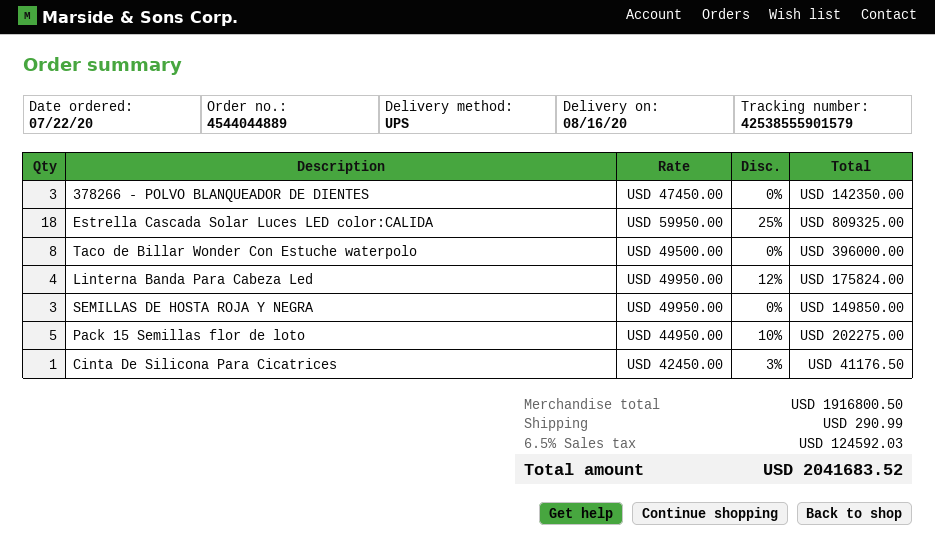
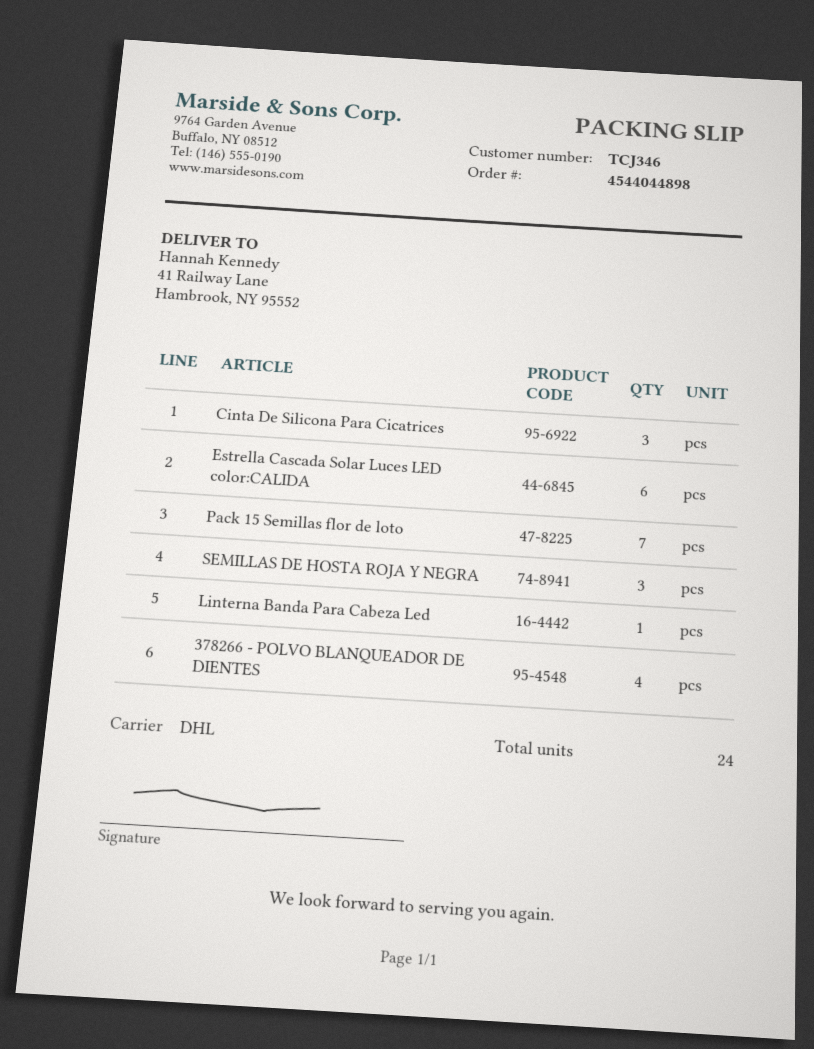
order number: 4544044889 -> 4544044898
shipping method: UPS -> DHL
378266 - POLVO BLANQUEADOR DE DIENTES: 3 -> 4
Estrella Cascada Solar Luces LED color:CALIDA: 18 -> 6
Taco de Billar Wonder Con Estuche waterpolo: 8 -> none
Linterna Banda Para Cabeza Led: 4 -> 1
Pack 15 Semillas flor de loto: 5 -> 7
Cinta De Silicona Para Cicatrices: 1 -> 3

